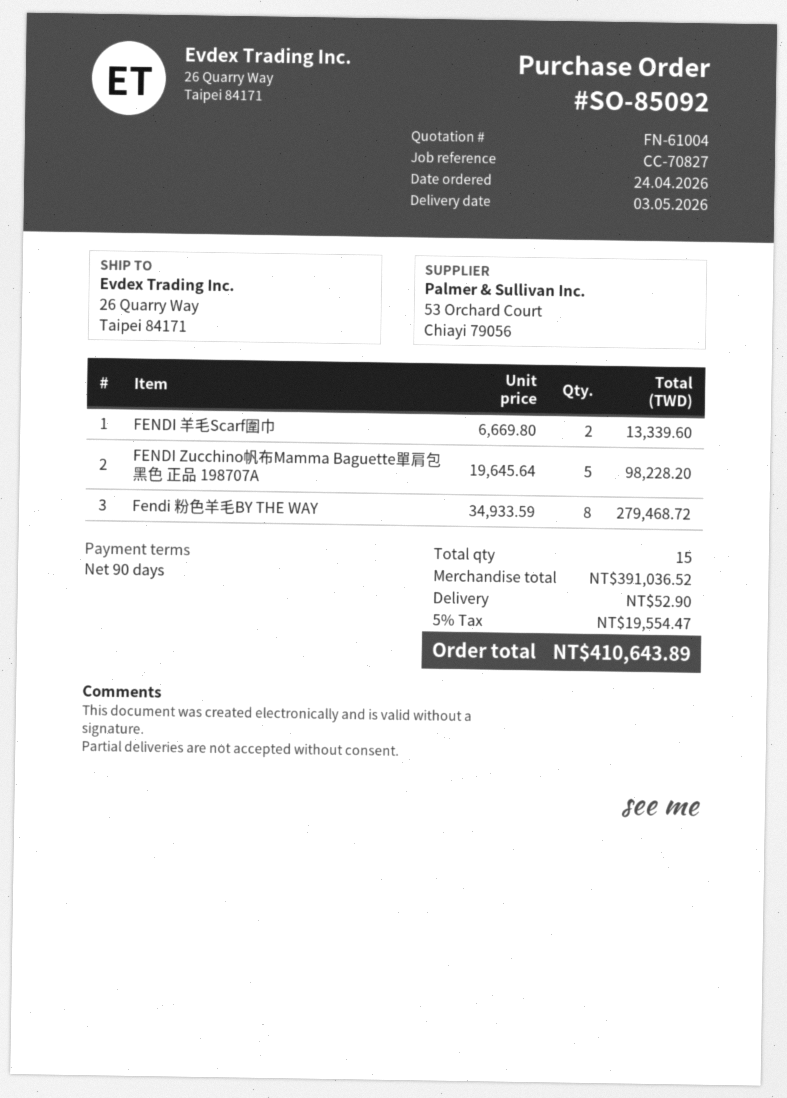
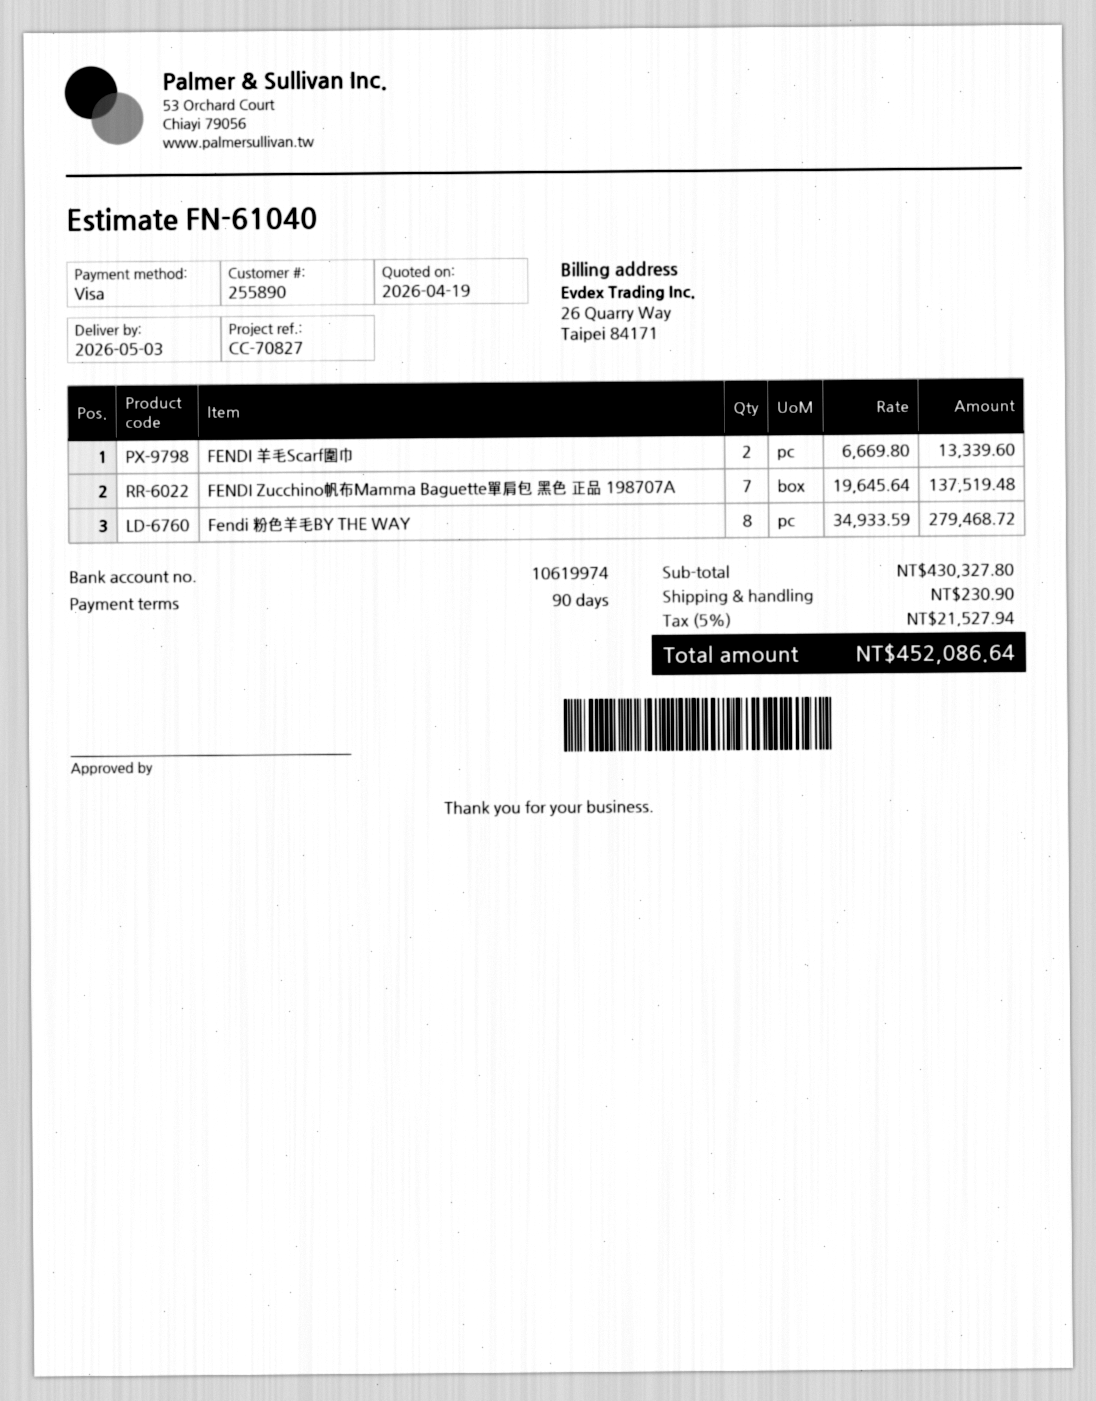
quote number: FN-61004 -> FN-61040
FENDI Zucchino帆布Mamma Baguette單肩包 黑色 正品 198707A: 5 x 19645.64 = 98228.20 -> 7 x 19645.64 = 137519.48
subtotal: 391036.52 -> 430327.80
shipping: 52.90 -> 230.90
tax: 5% = 19554.47 -> 5% = 21527.94
total: 410643.89 -> 452086.64

